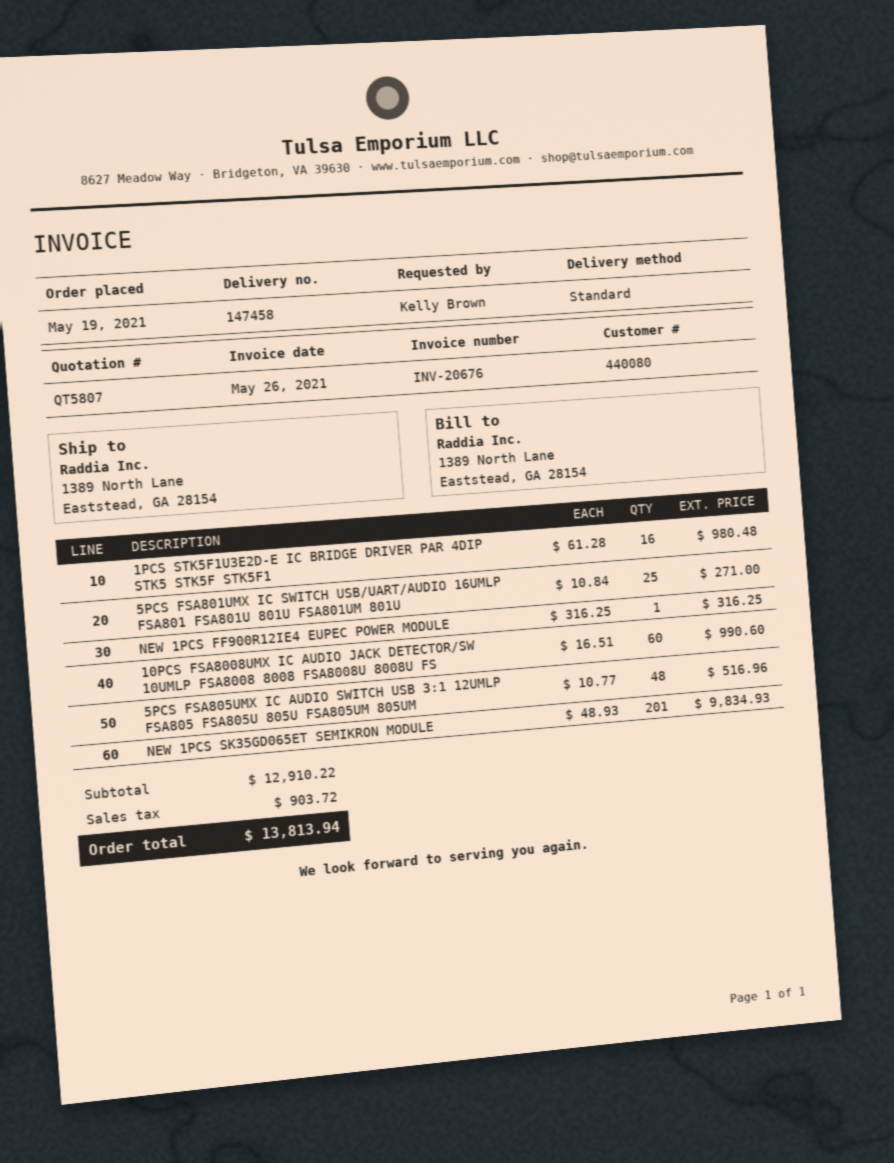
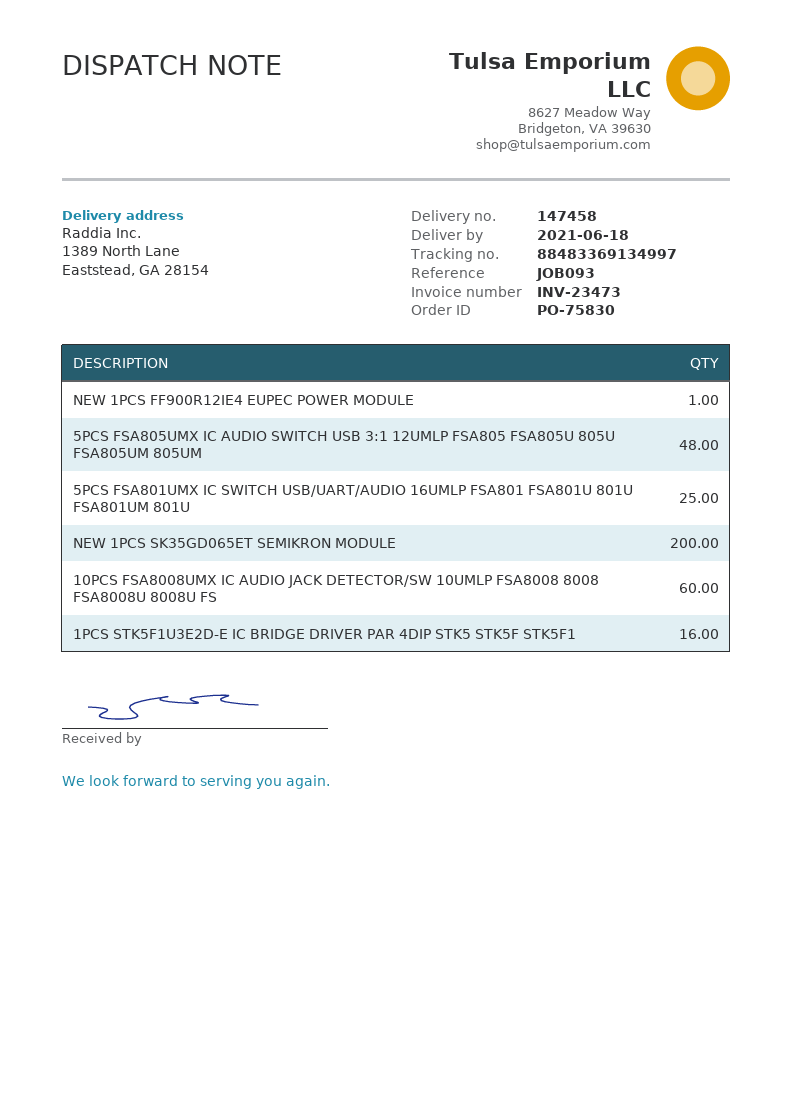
invoice number: INV-20676 -> INV-23473
NEW 1PCS SK35GD065ET SEMIKRON MODULE: 201 -> 200

